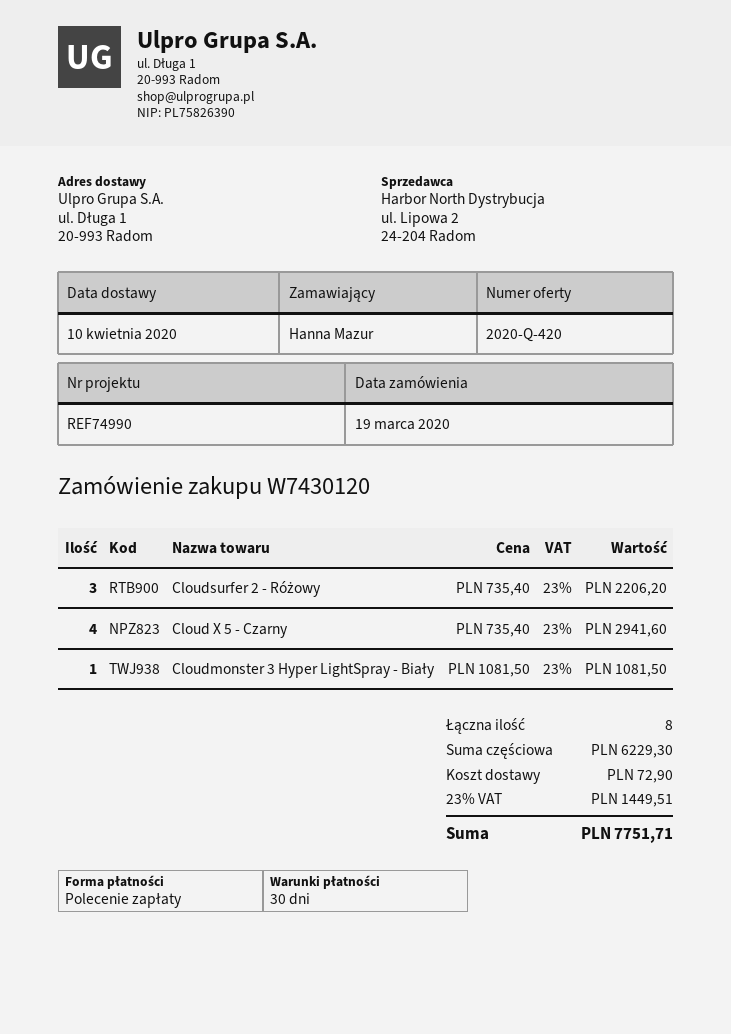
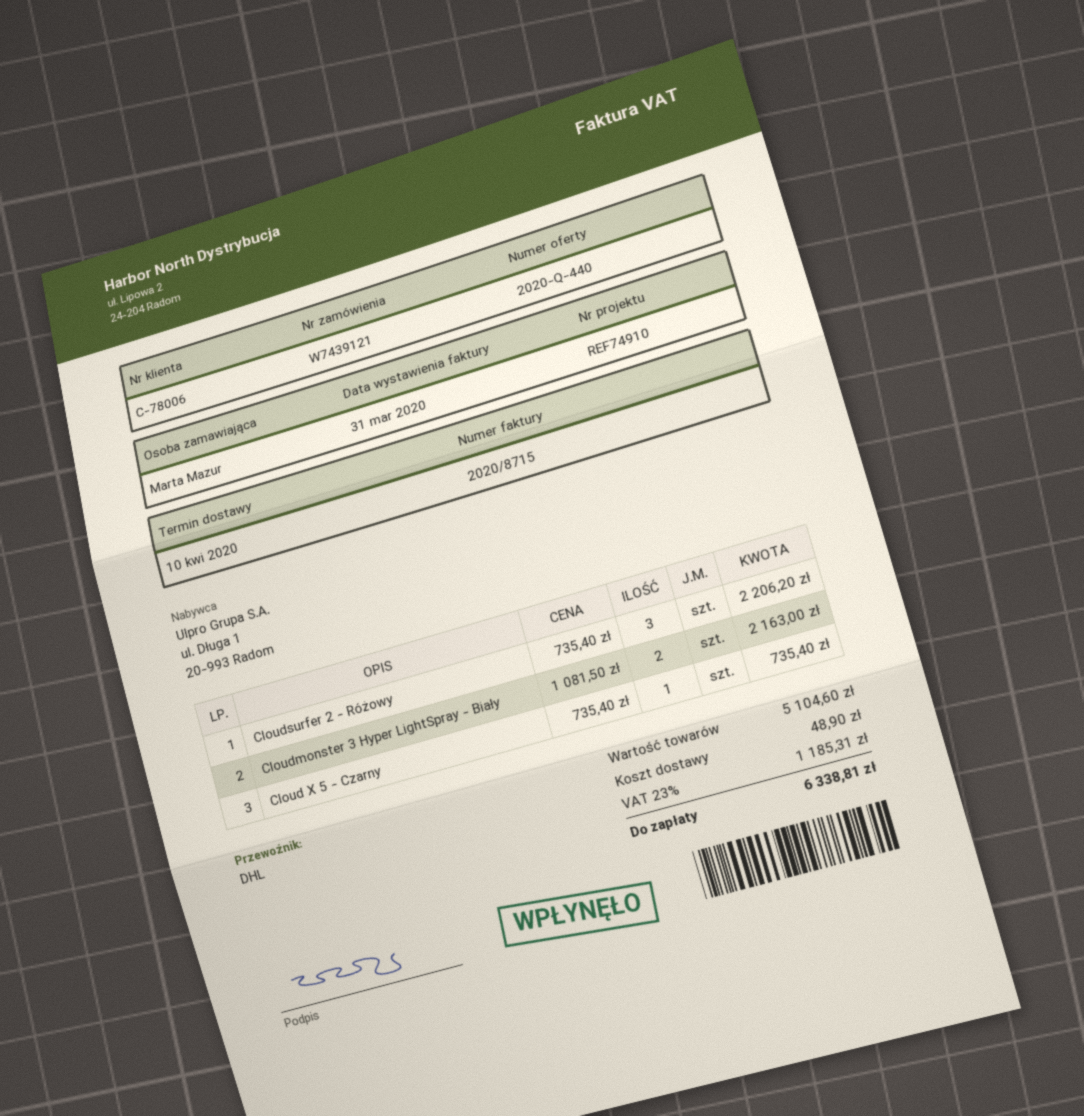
quote number: 2020-Q-420 -> 2020-Q-440
order number: W7430120 -> W7439121
reference: REF74990 -> REF74910
ordered by: Hanna Mazur -> Marta Mazur
Cloud X 5 - Czarny: 4 x 735.40 = 2941.60 -> 1 x 735.40 = 735.40
Cloudmonster 3 Hyper LightSpray - Biały: 1 x 1081.50 = 1081.50 -> 2 x 1081.50 = 2163.00
subtotal: 6229.30 -> 5104.60
shipping: 72.90 -> 48.90
tax: 23% = 1449.51 -> 23% = 1185.31
total: 7751.71 -> 6338.81

